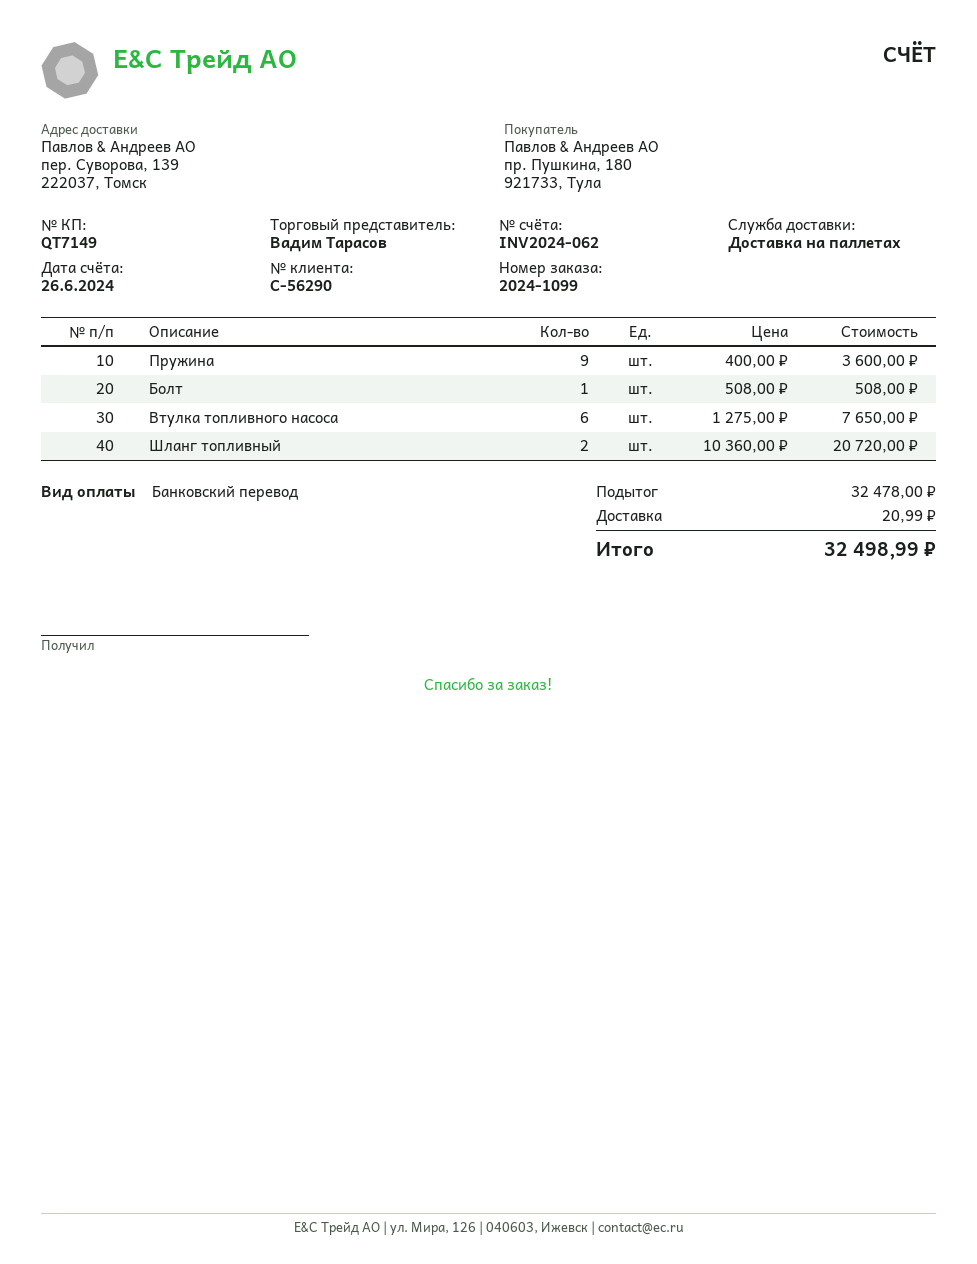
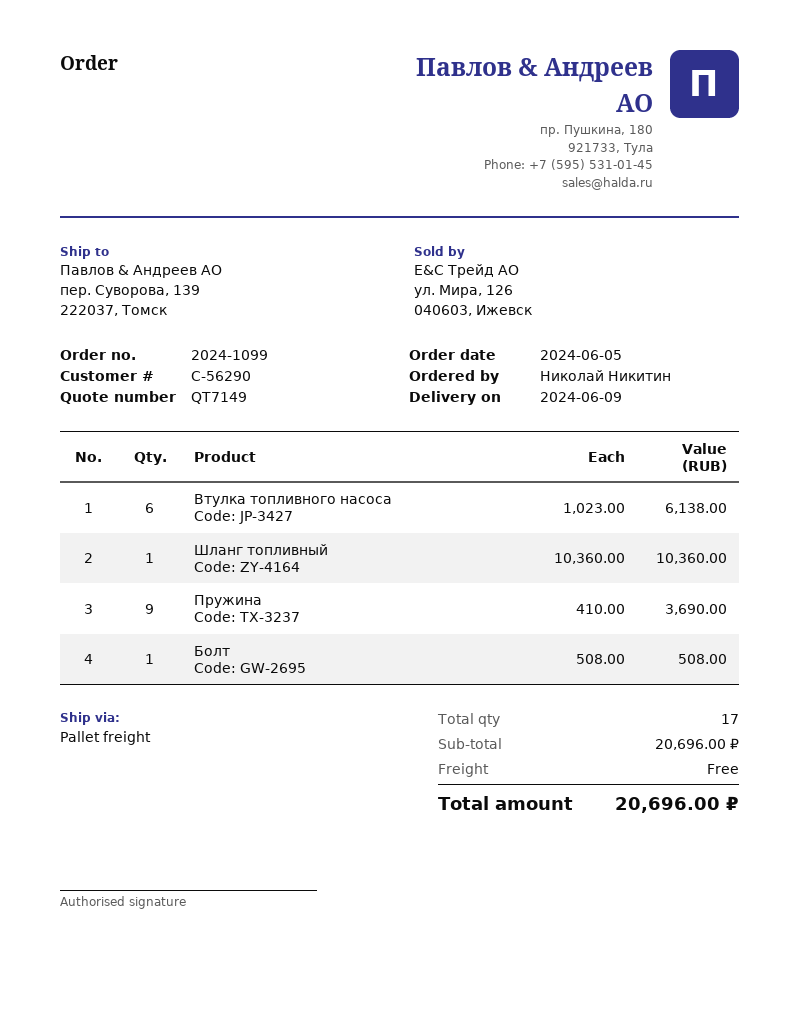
Пружина: 9 x 400.00 = 3600.00 -> 9 x 410.00 = 3690.00
Втулка топливного насоса: 6 x 1275.00 = 7650.00 -> 6 x 1023.00 = 6138.00
Шланг топливный: 2 x 10360.00 = 20720.00 -> 1 x 10360.00 = 10360.00
subtotal: 32478.00 -> 20696.00
shipping: 20.99 -> 0.00
total: 32498.99 -> 20696.00

